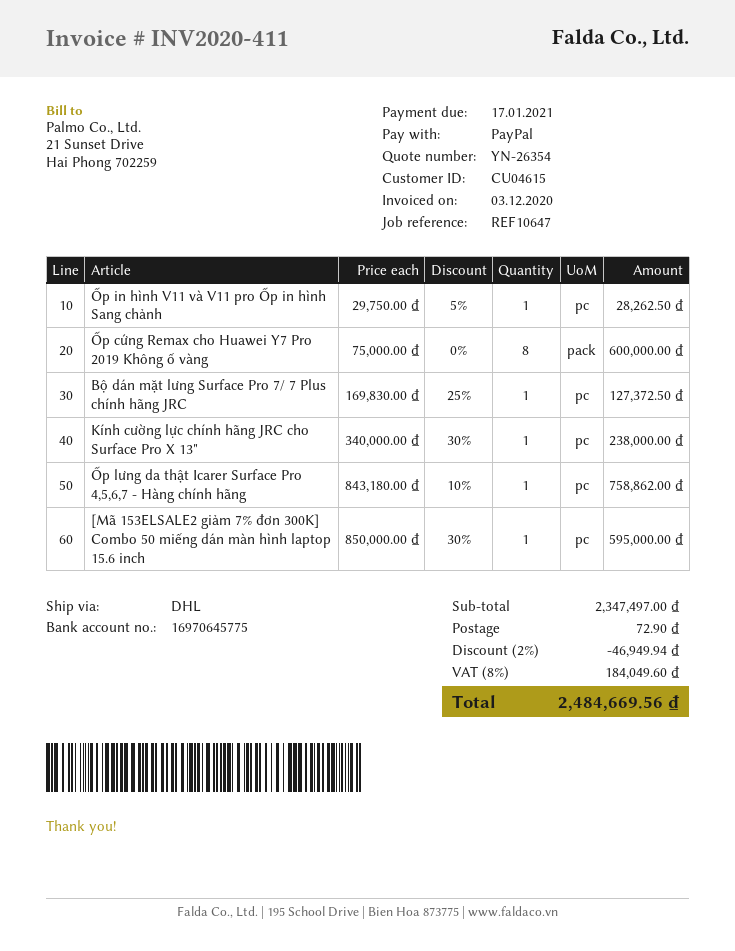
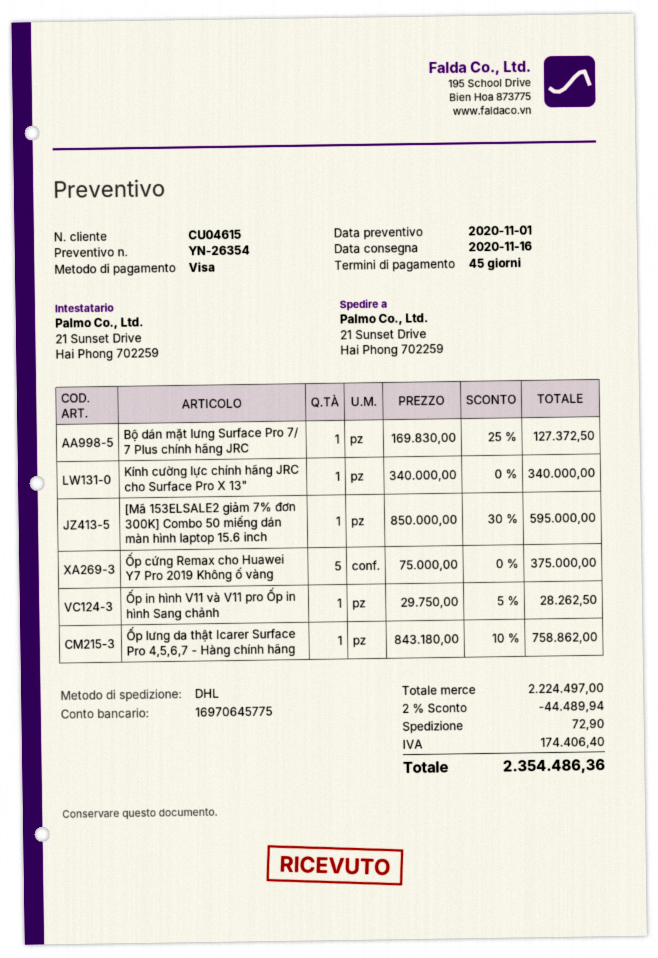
payment method: PayPal -> Visa
Ốp cứng Remax cho Huawei Y7 Pro 2019 Không ố vàng: 8 x 75000.00 = 600000.00 -> 5 x 75000.00 = 375000.00
Kính cường lực chính hãng JRC cho Surface Pro X 13": 1 x 340000.00 - 30% = 238000.00 -> 1 x 340000.00 = 340000.00
subtotal: 2347497.00 -> 2224497.00
discount: 2% = 46949.94 -> 2% = 44489.94
tax: 184049.60 -> 174406.40
total: 2484669.56 -> 2354486.36

